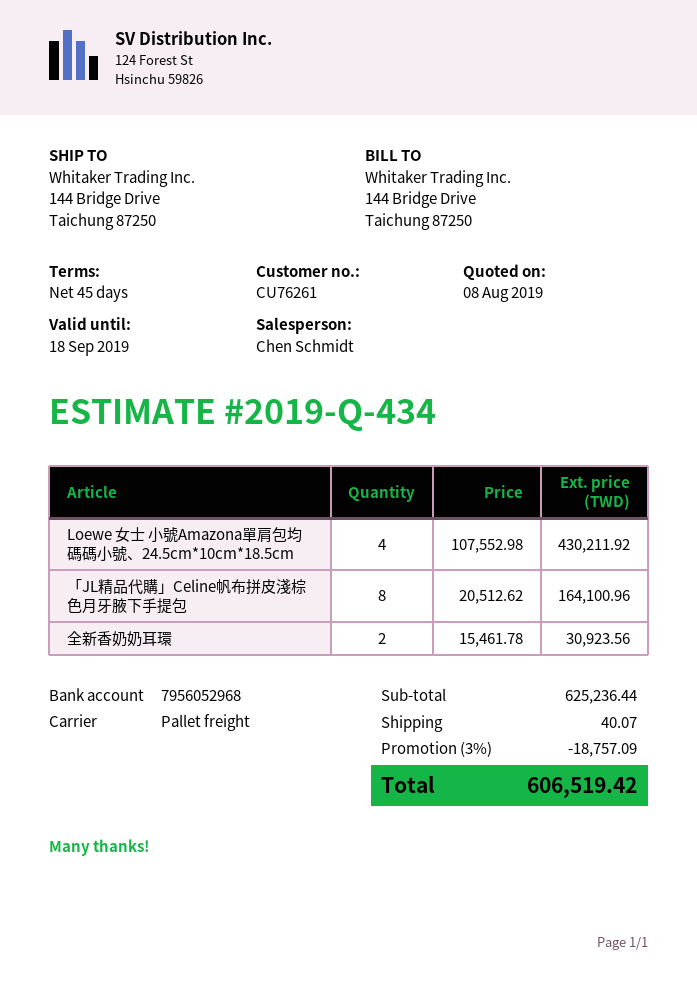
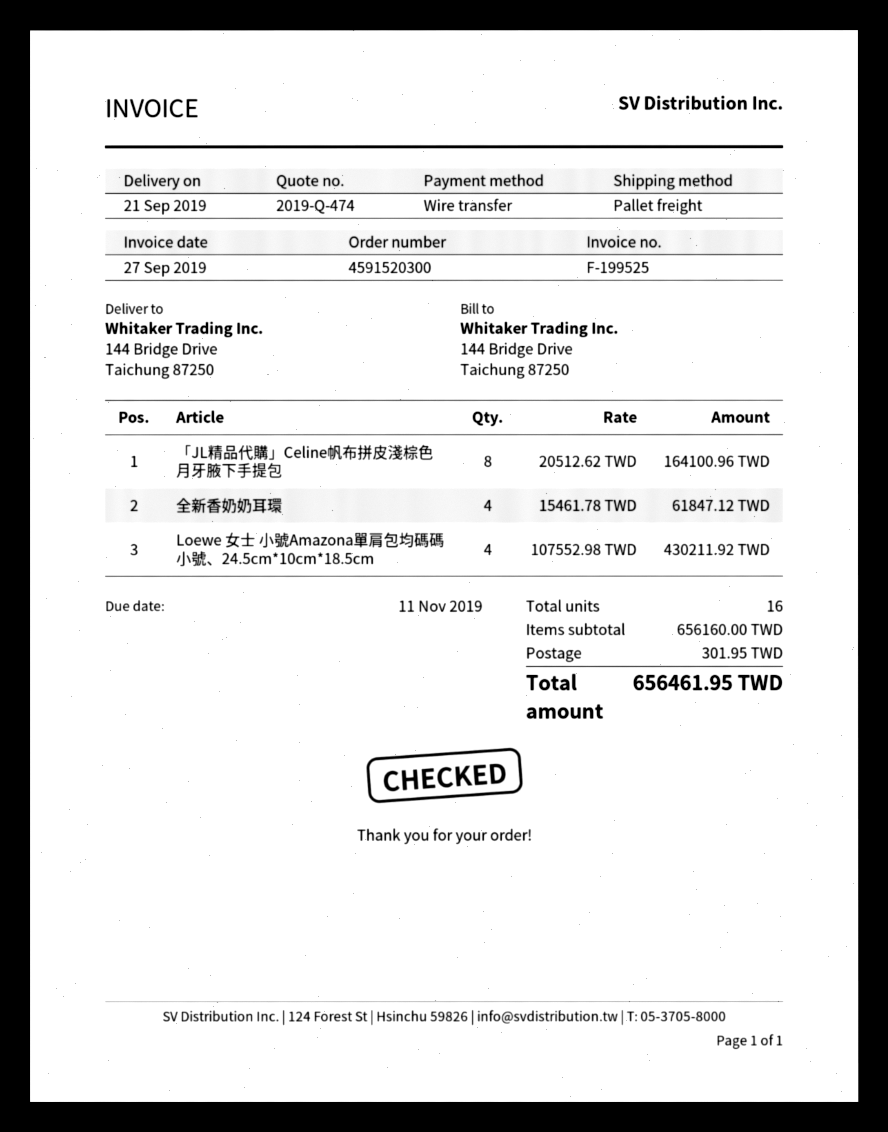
quote number: 2019-Q-434 -> 2019-Q-474
全新香奶奶耳環: 2 x 15461.78 = 30923.56 -> 4 x 15461.78 = 61847.12
subtotal: 625236.44 -> 656160.00
discount: 3% = 18757.09 -> none
shipping: 40.07 -> 301.95
total: 606519.42 -> 656461.95

